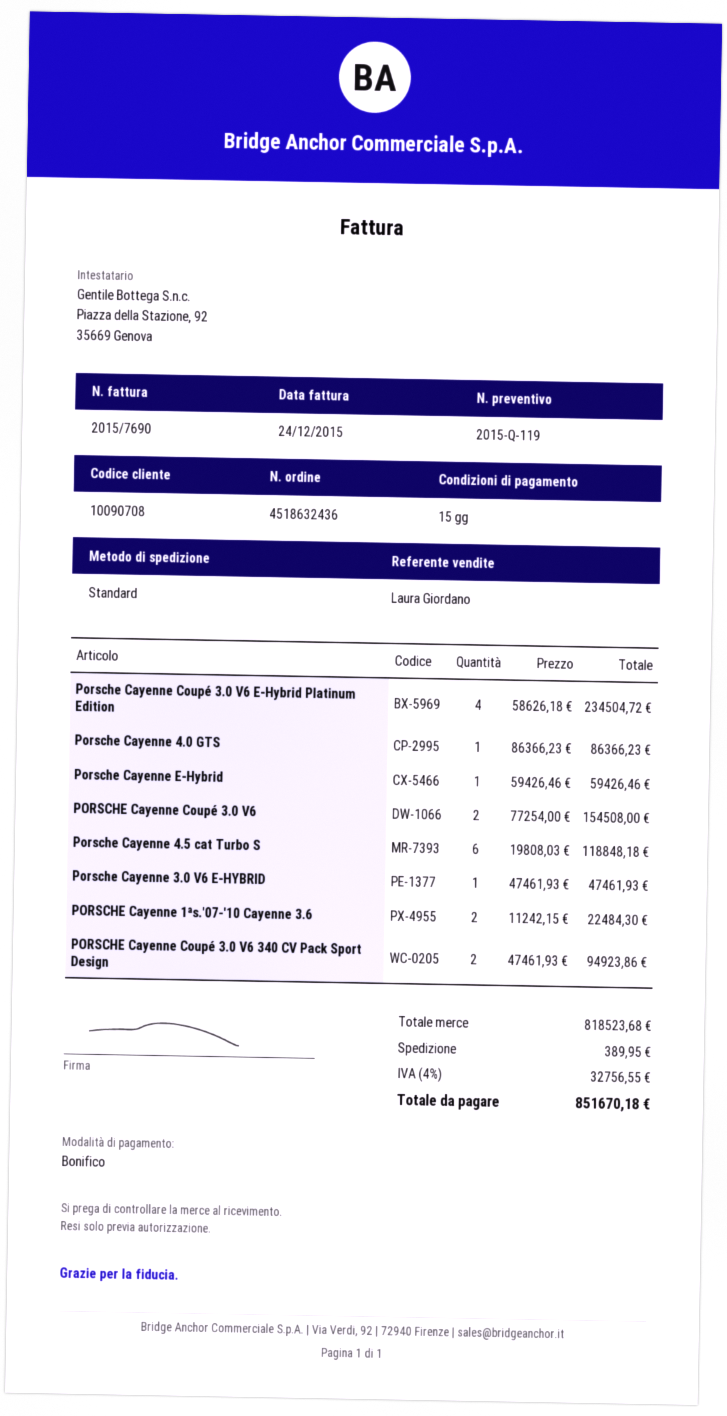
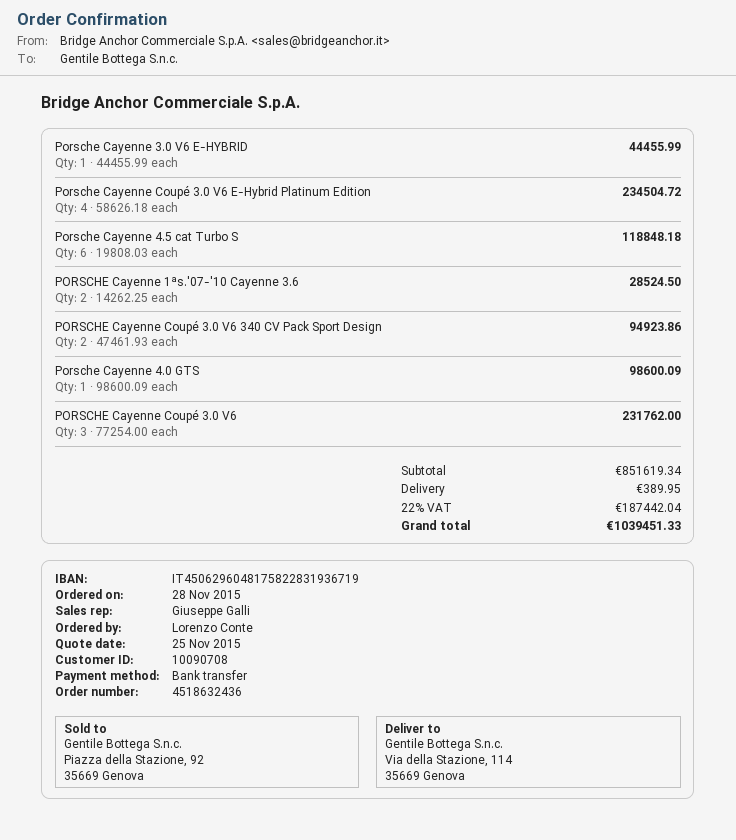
sales rep: Laura Giordano -> Giuseppe Galli
Porsche Cayenne 4.0 GTS: 1 x 86366.23 = 86366.23 -> 1 x 98600.09 = 98600.09
Porsche Cayenne E-Hybrid: 1 x 59426.46 = 59426.46 -> none
PORSCHE Cayenne Coupé 3.0 V6: 2 x 77254.00 = 154508.00 -> 3 x 77254.00 = 231762.00
Porsche Cayenne 3.0 V6 E-HYBRID: 1 x 47461.93 = 47461.93 -> 1 x 44455.99 = 44455.99
PORSCHE Cayenne 1ªs.'07-'10 Cayenne 3.6: 2 x 11242.15 = 22484.30 -> 2 x 14262.25 = 28524.50
subtotal: 818523.68 -> 851619.34
tax: 4% = 32756.55 -> 22% = 187442.04
total: 851670.18 -> 1039451.33

